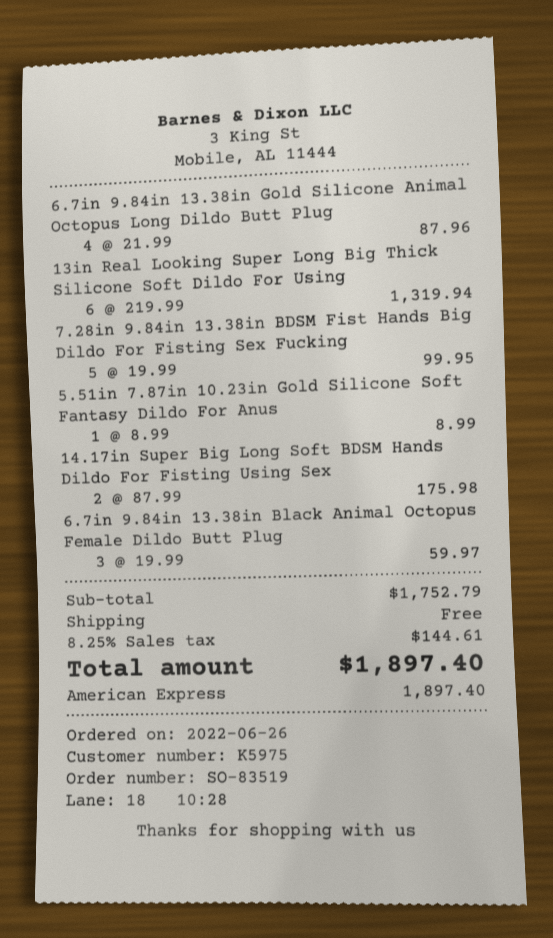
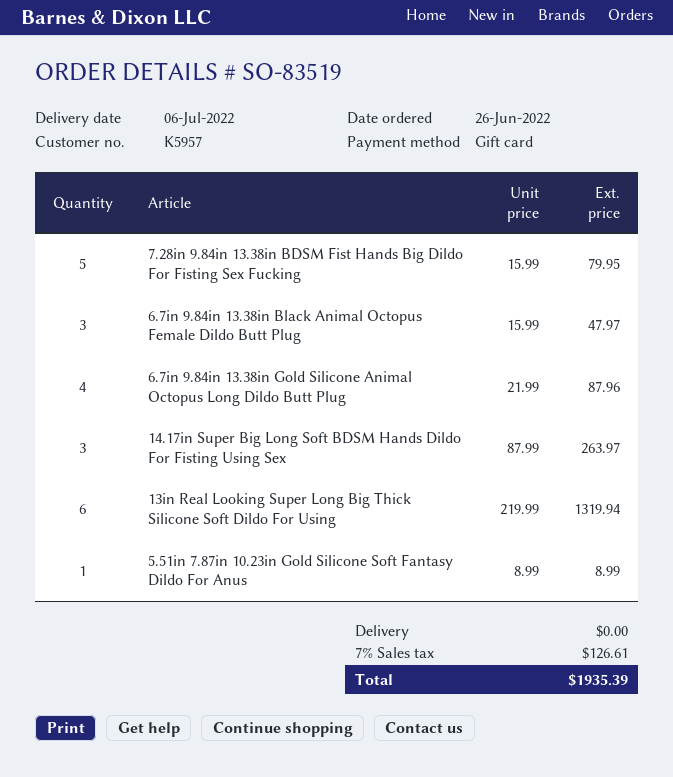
customer number: K5975 -> K5957
payment method: American Express -> gift card
7.28in 9.84in 13.38in BDSM Fist Hands Big Dildo For Fisting Sex Fucking: 5 x 19.99 = 99.95 -> 5 x 15.99 = 79.95
14.17in Super Big Long Soft BDSM Hands Dildo For Fisting Using Sex: 2 x 87.99 = 175.98 -> 3 x 87.99 = 263.97
6.7in 9.84in 13.38in Black Animal Octopus Female Dildo Butt Plug: 3 x 19.99 = 59.97 -> 3 x 15.99 = 47.97
tax: 8.25% = 144.61 -> 7% = 126.61
total: 1897.40 -> 1935.39

